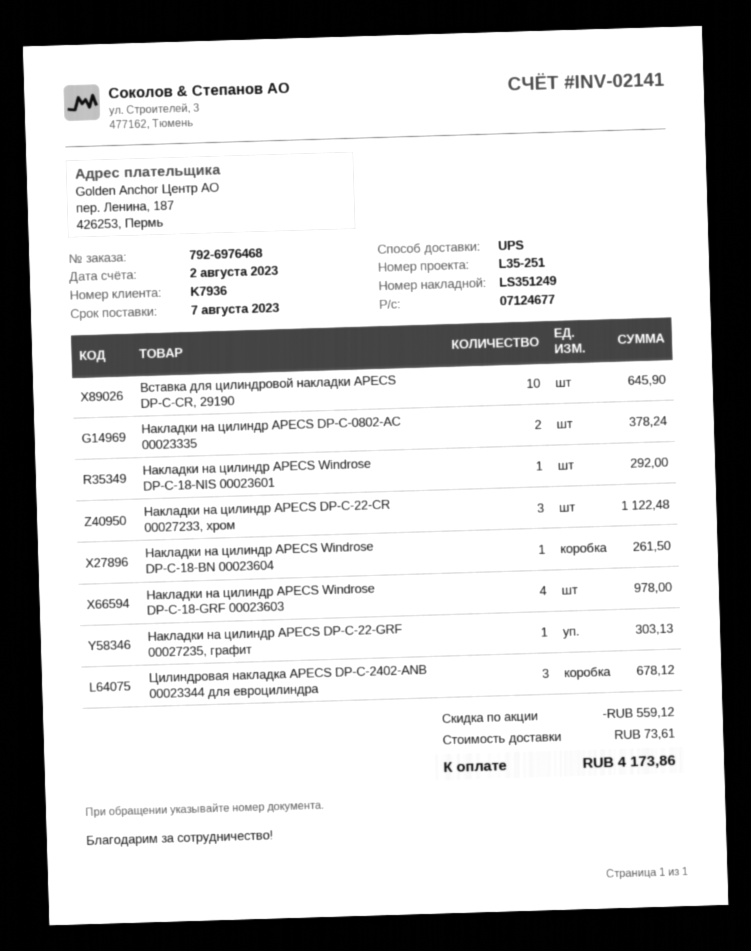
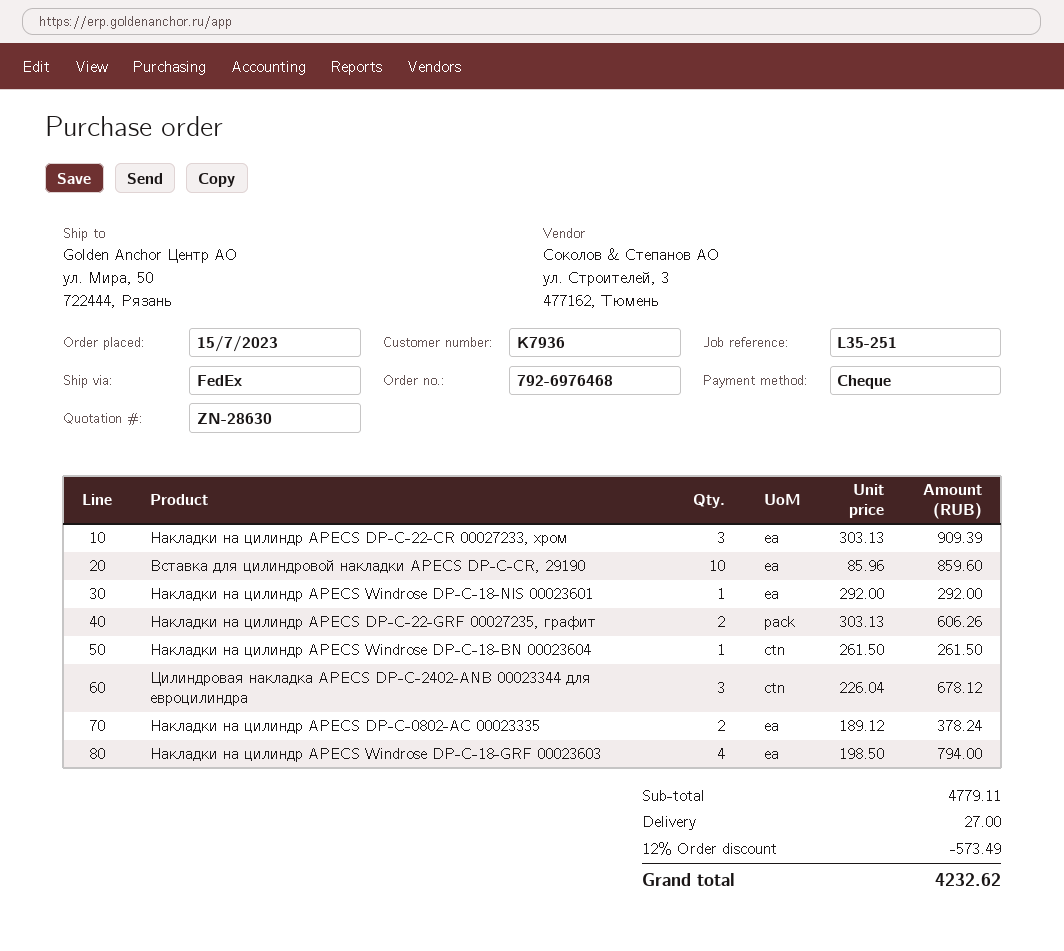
shipping method: UPS -> FedEx
Вставка для цилиндровой накладки APECS DP-C-CR, 29190: 10 for 645.90 -> 10 for 859.60
Накладки на цилиндр APECS DP-C-22-CR 00027233, хром: 3 for 1122.48 -> 3 for 909.39
Накладки на цилиндр APECS Windrose DP-C-18-GRF 00023603: 4 for 978.00 -> 4 for 794.00
Накладки на цилиндр APECS DP-C-22-GRF 00027235, графит: 1 for 303.13 -> 2 for 606.26
discount: 559.12 -> 573.49
shipping: 73.61 -> 27.00
total: 4173.86 -> 4232.62

